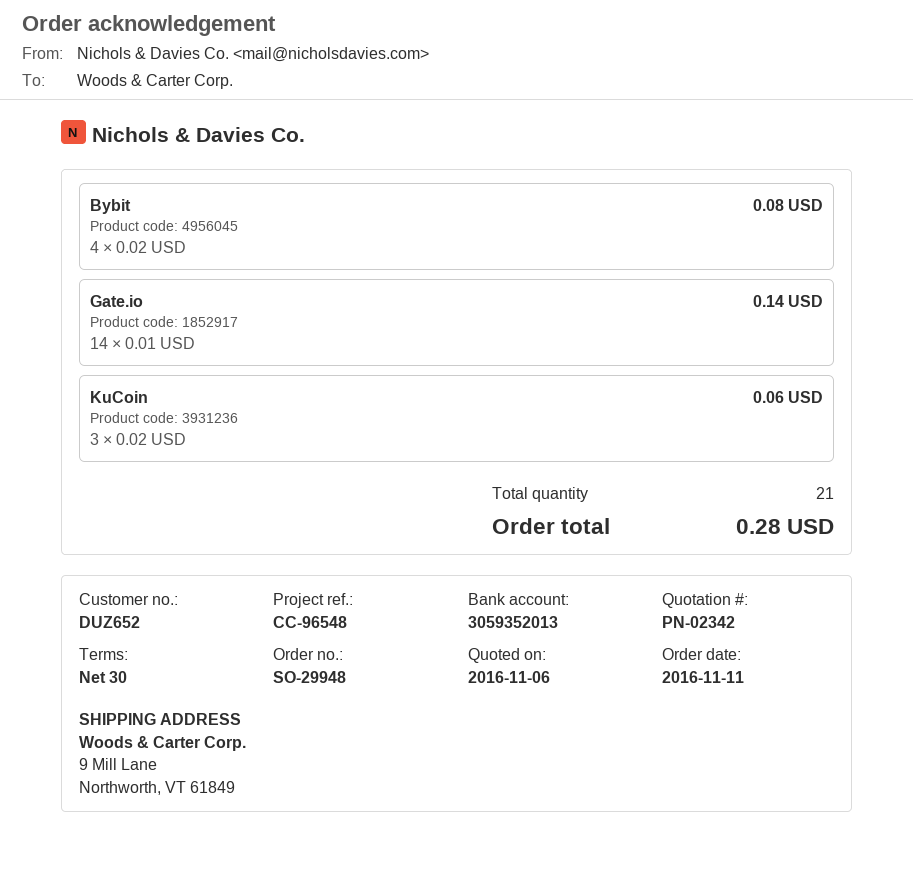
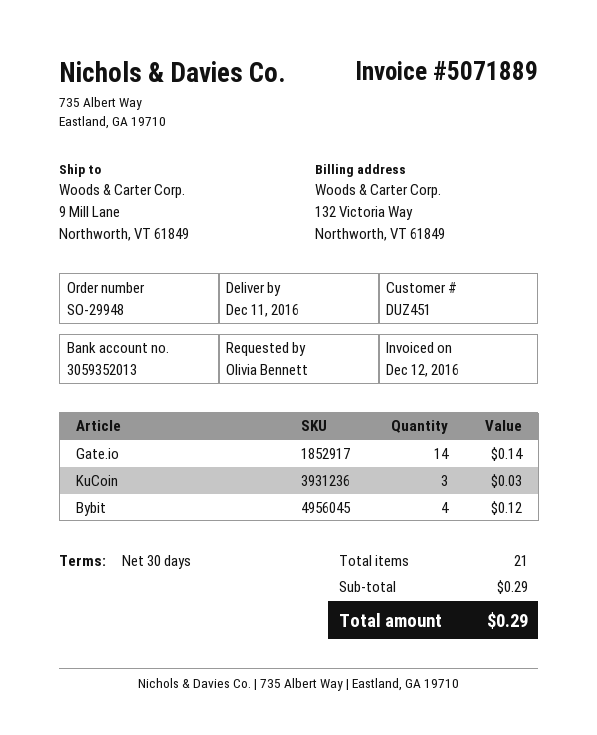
customer number: DUZ652 -> DUZ451
Bybit: 4 for 0.08 -> 4 for 0.12
KuCoin: 3 for 0.06 -> 3 for 0.03
total: 0.28 -> 0.29

